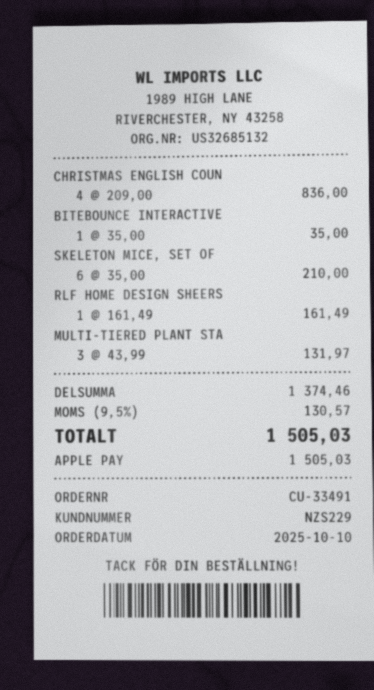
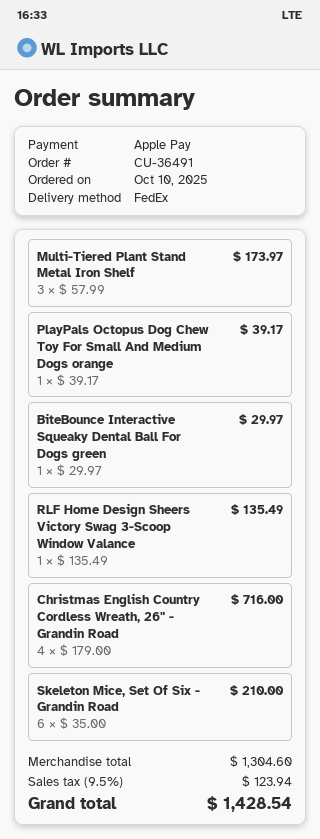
order number: CU-33491 -> CU-36491
CHRISTMAS ENGLISH COUN: 4 x 209.00 = 836.00 -> 4 x 179.00 = 716.00
BITEBOUNCE INTERACTIVE: 1 x 35.00 = 35.00 -> 1 x 29.97 = 29.97
RLF HOME DESIGN SHEERS: 1 x 161.49 = 161.49 -> 1 x 135.49 = 135.49
MULTI-TIERED PLANT STA: 3 x 43.99 = 131.97 -> 3 x 57.99 = 173.97
PlayPals Octopus Dog Chew Toy For Small And Medium Dogs orange: none -> 1 x 39.17 = 39.17
subtotal: 1374.46 -> 1304.60
tax: 9.5% = 130.57 -> 9.5% = 123.94
total: 1505.03 -> 1428.54

